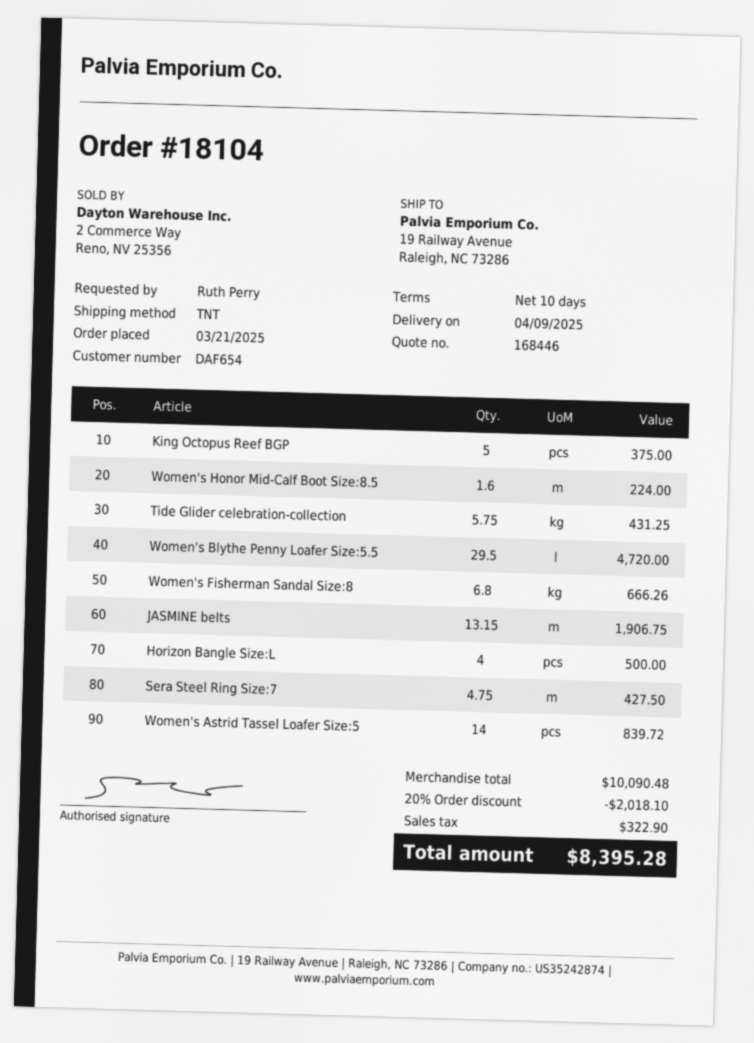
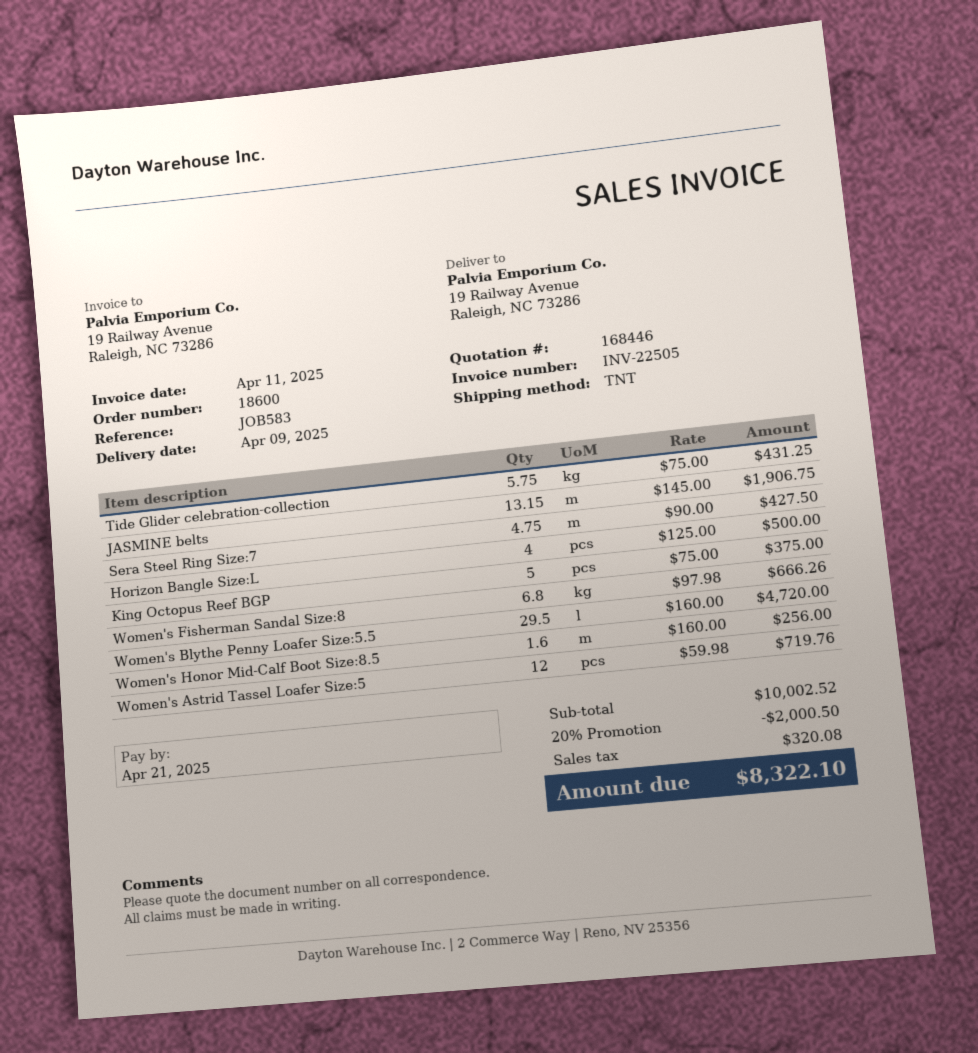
order number: 18104 -> 18600
Women's Honor Mid-Calf Boot Size:8.5: 1.6 for 224.00 -> 1.6 for 256.00
Women's Astrid Tassel Loafer Size:5: 14 for 839.72 -> 12 for 719.76
subtotal: 10090.48 -> 10002.52
discount: 20% = 2018.10 -> 20% = 2000.50
tax: 322.90 -> 320.08
total: 8395.28 -> 8322.10

